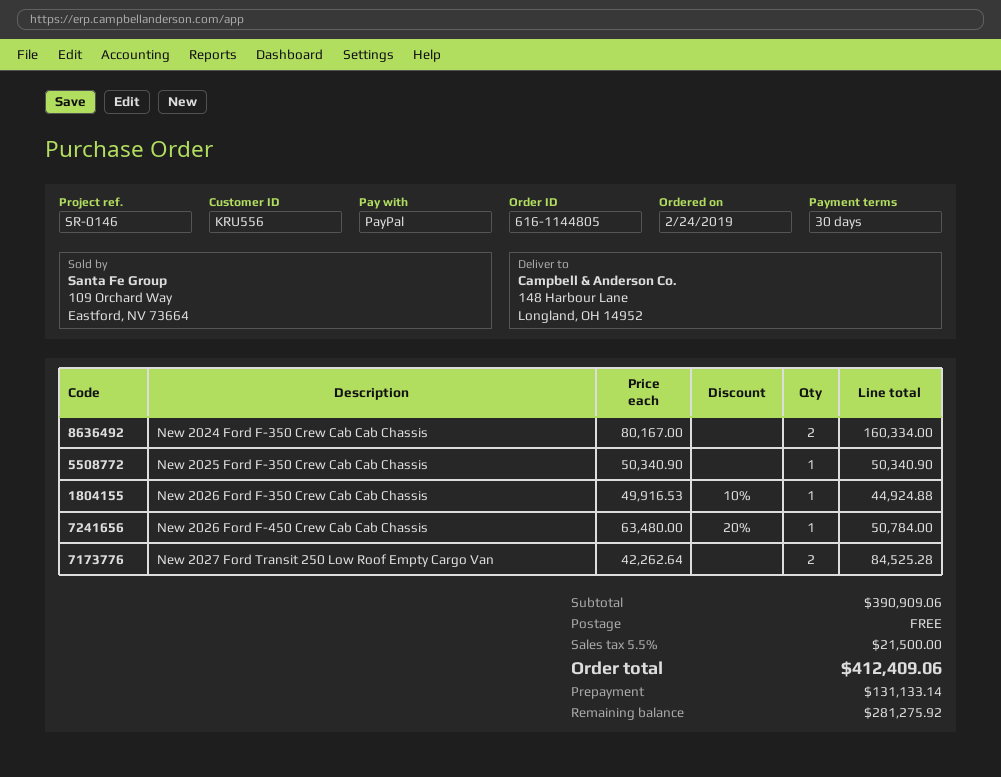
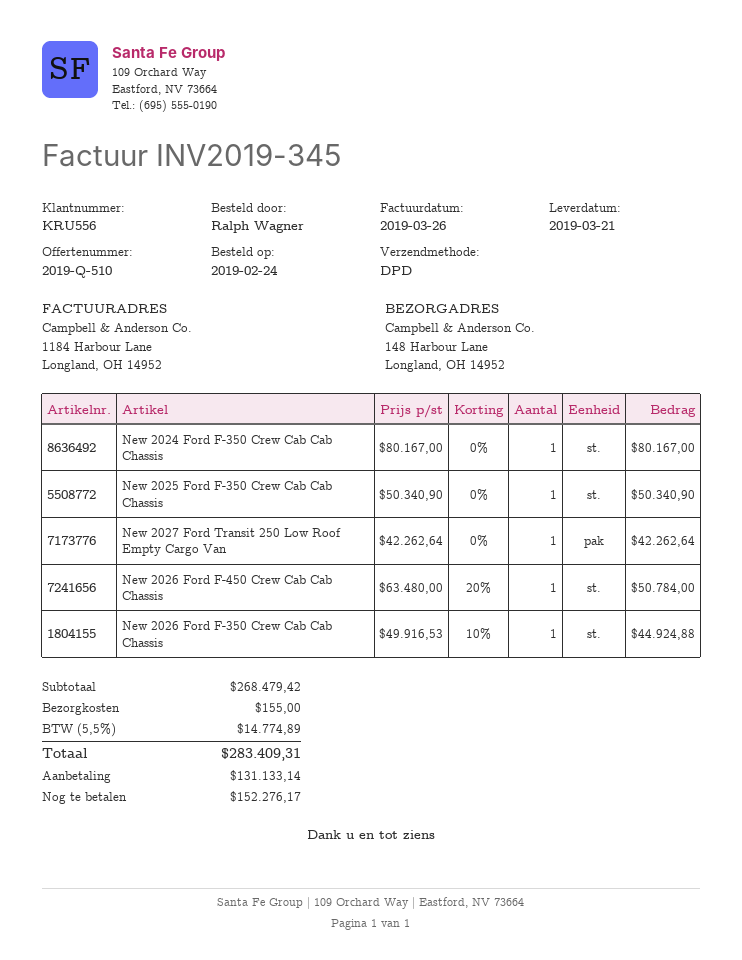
New 2024 Ford F-350 Crew Cab Cab Chassis: 2 x 80167.00 = 160334.00 -> 1 x 80167.00 = 80167.00
New 2027 Ford Transit 250 Low Roof Empty Cargo Van: 2 x 42262.64 = 84525.28 -> 1 x 42262.64 = 42262.64
subtotal: 390909.06 -> 268479.42
shipping: 0.00 -> 155.00
tax: 5.5% = 21500.00 -> 5.5% = 14774.89
total: 412409.06 -> 283409.31
balance: 281275.92 -> 152276.17

